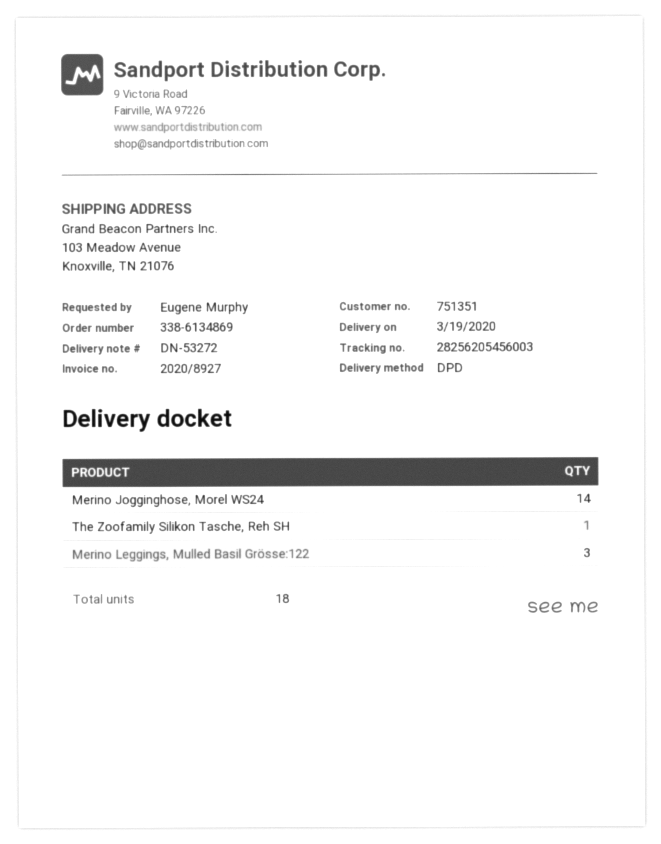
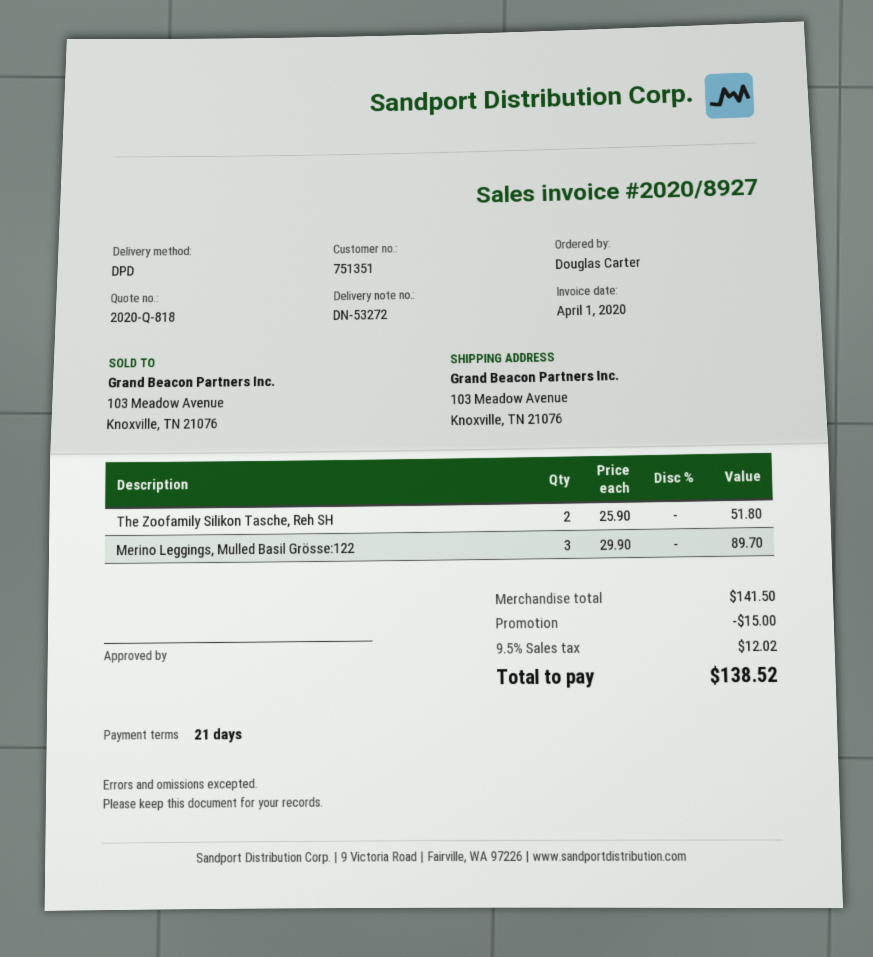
ordered by: Eugene Murphy -> Douglas Carter
Merino Jogginghose, Morel WS24: 14 -> none
The Zoofamily Silikon Tasche, Reh SH: 1 -> 2

